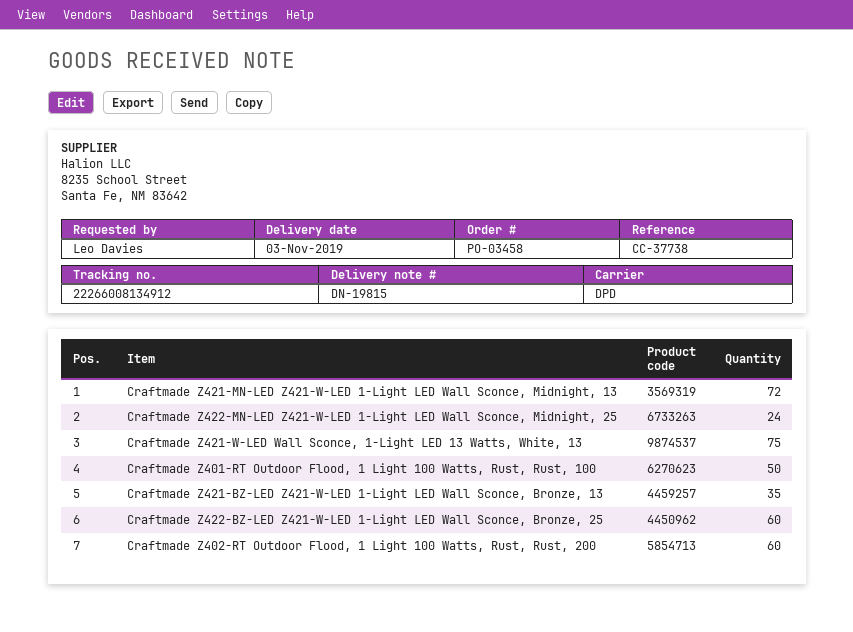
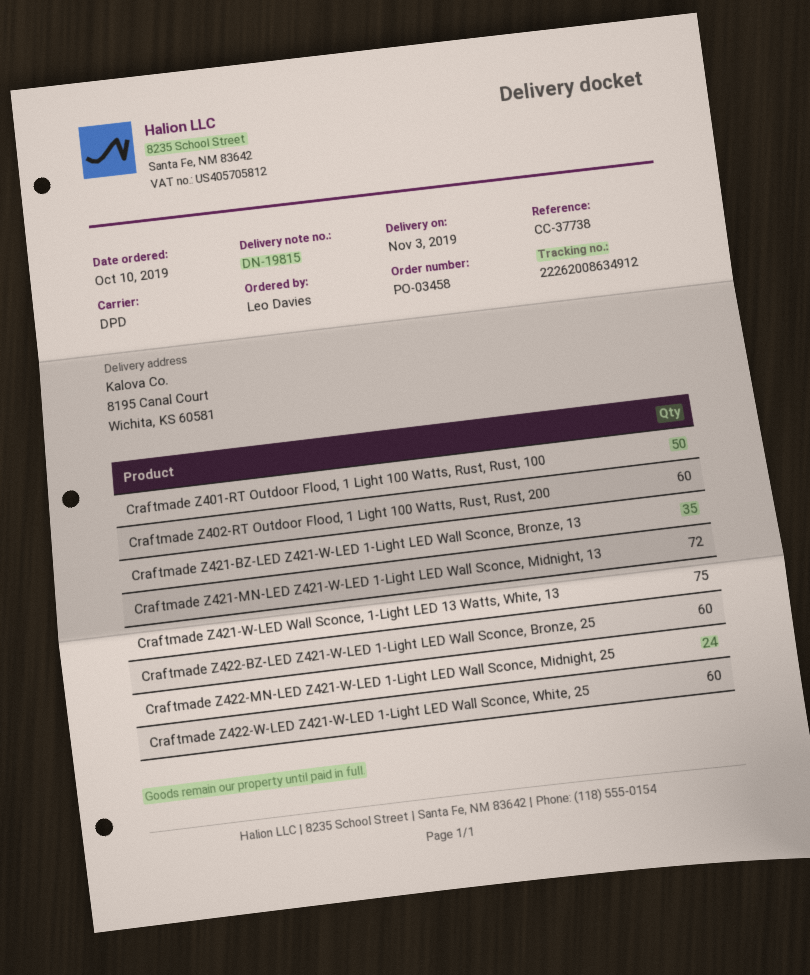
tracking number: 22266008134912 -> 22262008634912
Craftmade Z422-W-LED Z421-W-LED 1-Light LED Wall Sconce, White, 25: none -> 60

